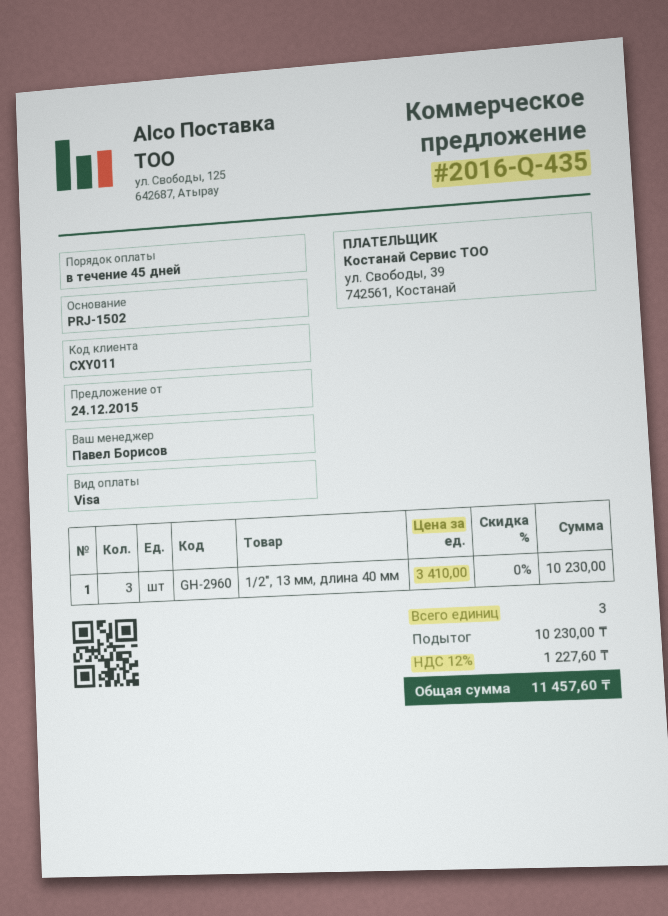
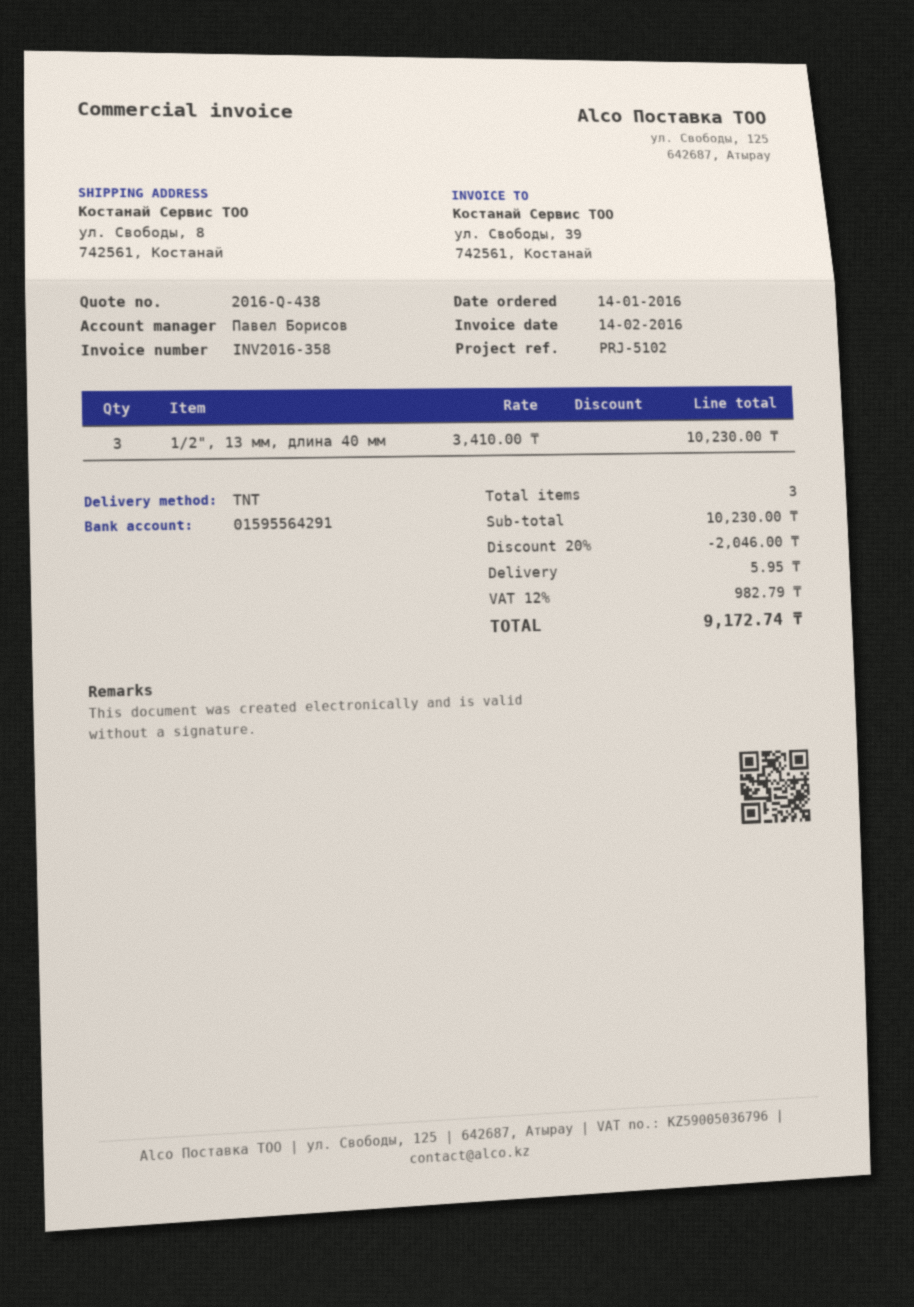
quote number: 2016-Q-435 -> 2016-Q-438
reference: PRJ-1502 -> PRJ-5102
discount: none -> 20% = 2046.00
shipping: none -> 5.95
tax: 12% = 1227.60 -> 12% = 982.79
total: 11457.60 -> 9172.74

